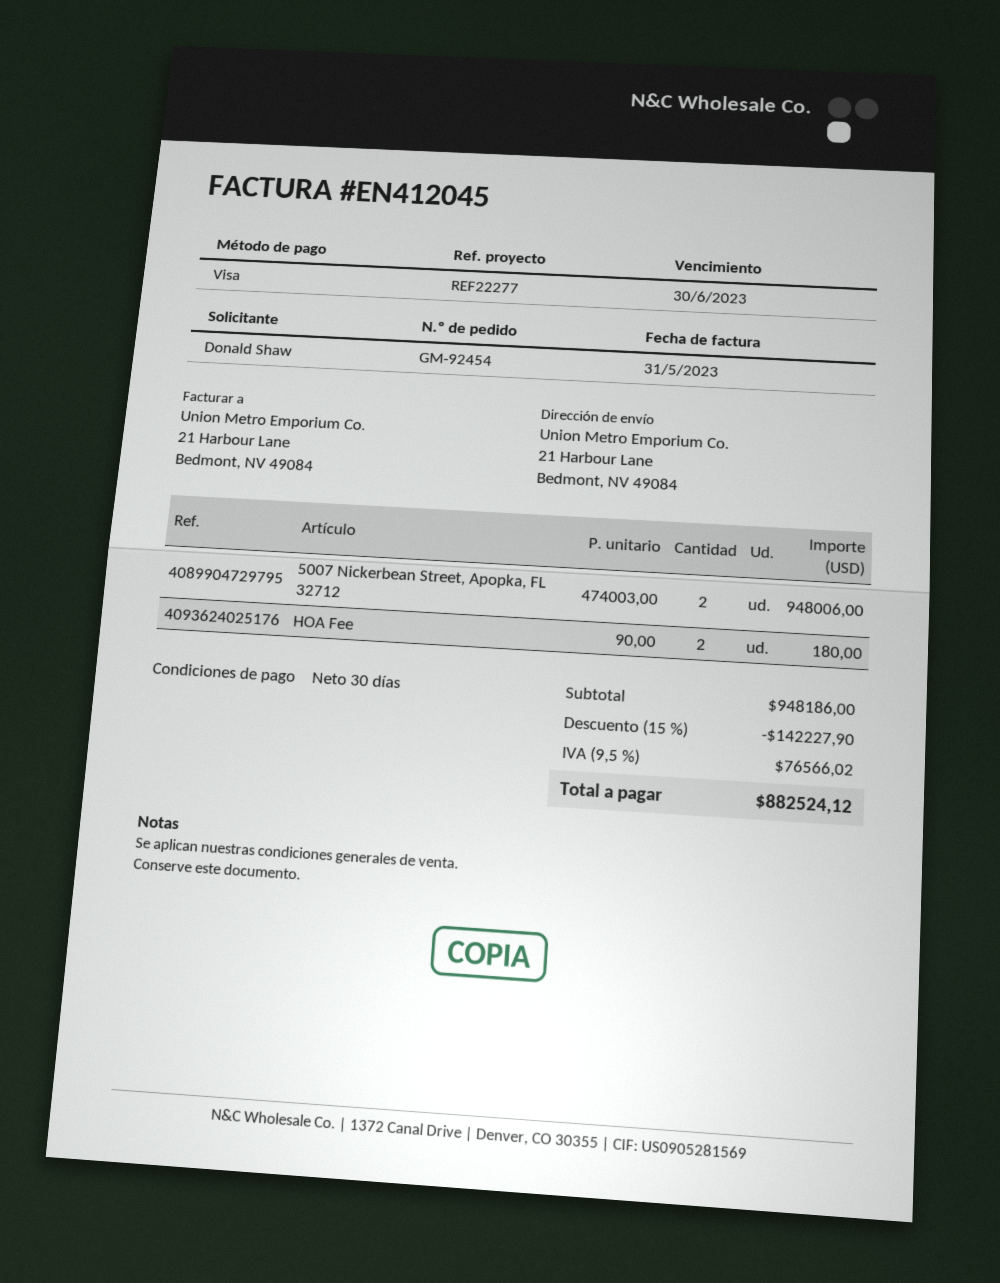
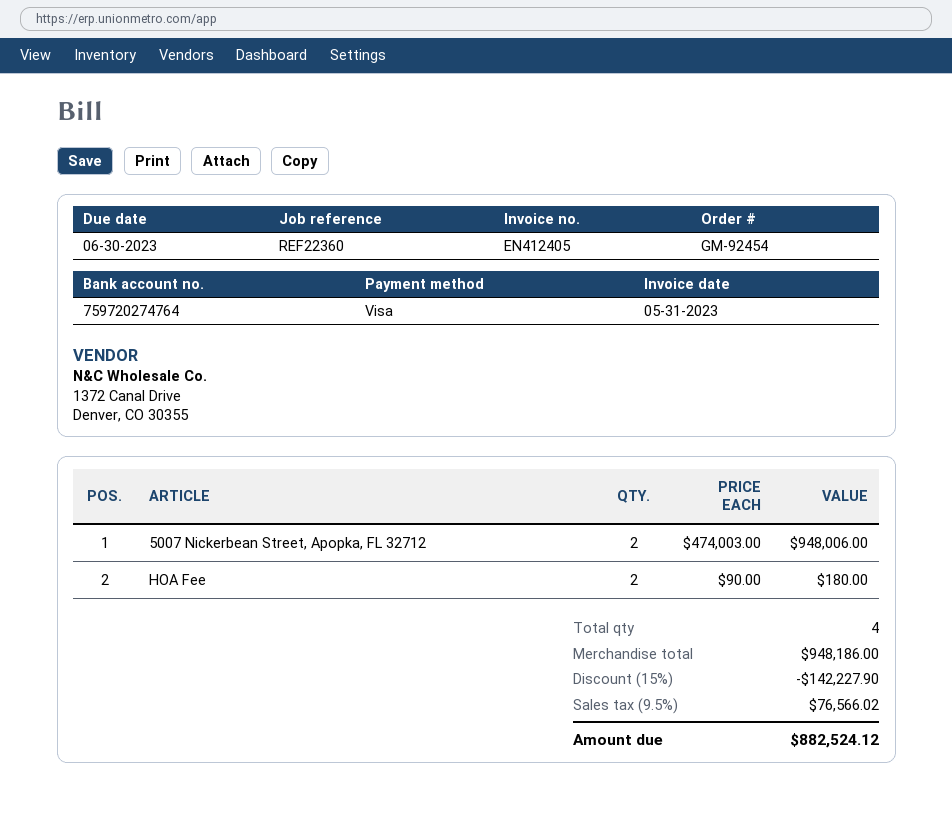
invoice number: EN412045 -> EN412405
reference: REF22277 -> REF22360

